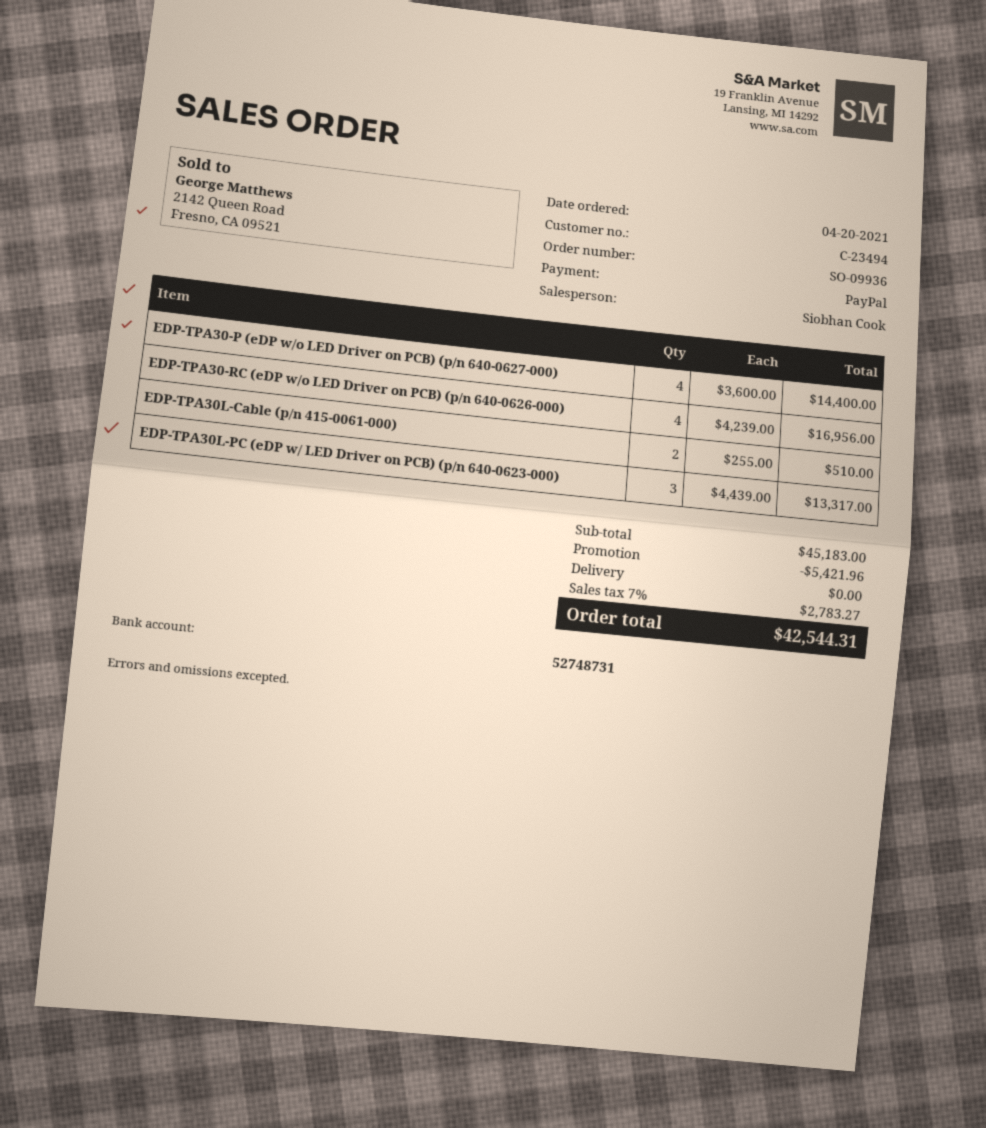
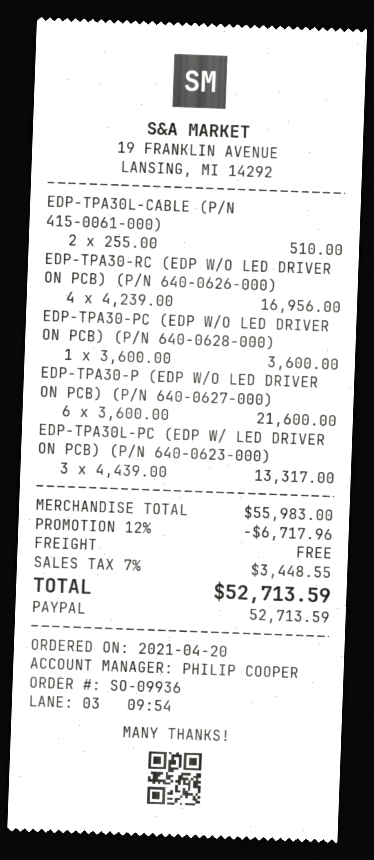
sales rep: Siobhan Cook -> PHILIP COOPER
EDP-TPA30-P (eDP w/o LED Driver on PCB) (p/n 640-0627-000): 4 x 3600.00 = 14400.00 -> 6 x 3600.00 = 21600.00
EDP-TPA30-PC (EDP W/O LED DRIVER ON PCB) (P/N 640-0628-000): none -> 1 x 3600.00 = 3600.00
subtotal: 45183.00 -> 55983.00
discount: 5421.96 -> 6717.96
tax: 7% = 2783.27 -> 7% = 3448.55
total: 42544.31 -> 52713.59

